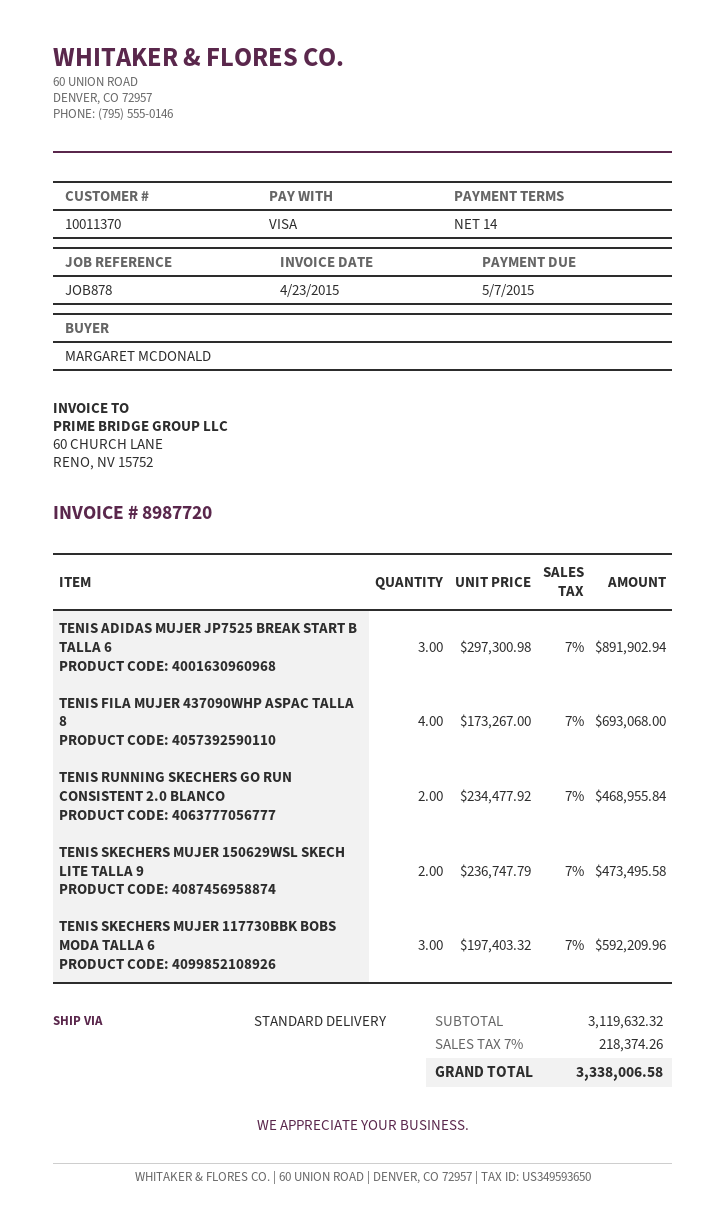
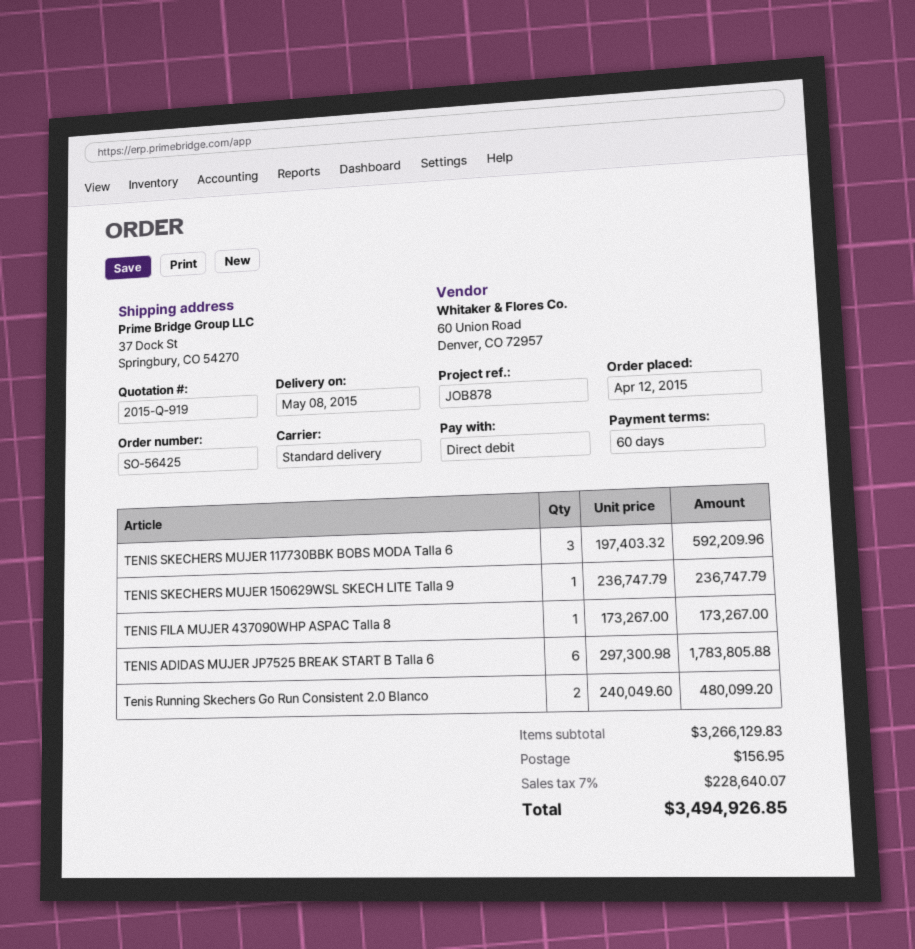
payment terms: 14 days -> 60 days
payment method: Visa -> direct debit
TENIS ADIDAS MUJER JP7525 BREAK START B TALLA 6: 3 x 297300.98 = 891902.94 -> 6 x 297300.98 = 1783805.88
TENIS FILA MUJER 437090WHP ASPAC TALLA 8: 4 x 173267.00 = 693068.00 -> 1 x 173267.00 = 173267.00
TENIS RUNNING SKECHERS GO RUN CONSISTENT 2.0 BLANCO: 2 x 234477.92 = 468955.84 -> 2 x 240049.60 = 480099.20
TENIS SKECHERS MUJER 150629WSL SKECH LITE TALLA 9: 2 x 236747.79 = 473495.58 -> 1 x 236747.79 = 236747.79
subtotal: 3119632.32 -> 3266129.83
shipping: none -> 156.95
tax: 7% = 218374.26 -> 7% = 228640.07
total: 3338006.58 -> 3494926.85

